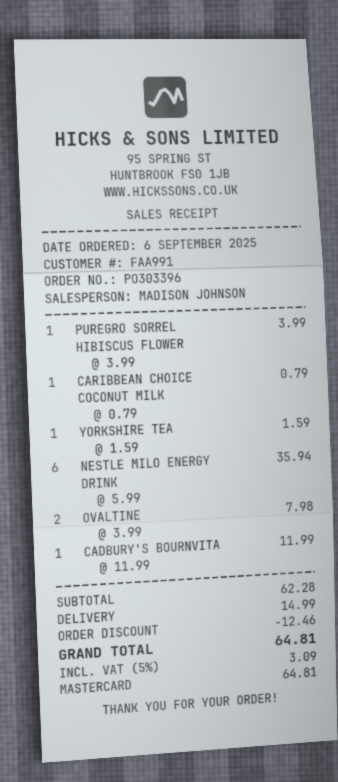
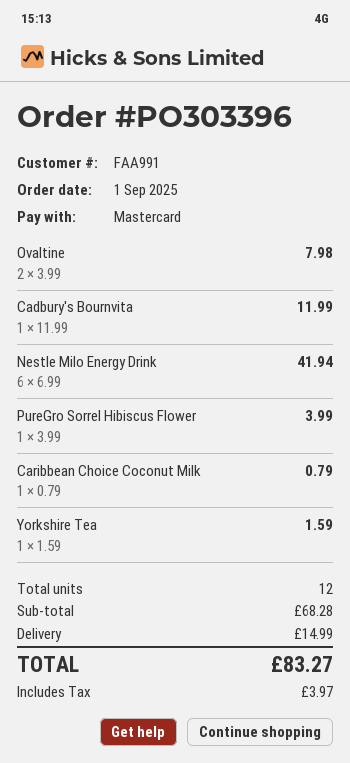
order date: 2025-09-06 -> 2025-09-01
NESTLE MILO ENERGY DRINK: 6 x 5.99 = 35.94 -> 6 x 6.99 = 41.94
subtotal: 62.28 -> 68.28
discount: 12.46 -> none
tax: 3.09 -> 3.97
total: 64.81 -> 83.27

